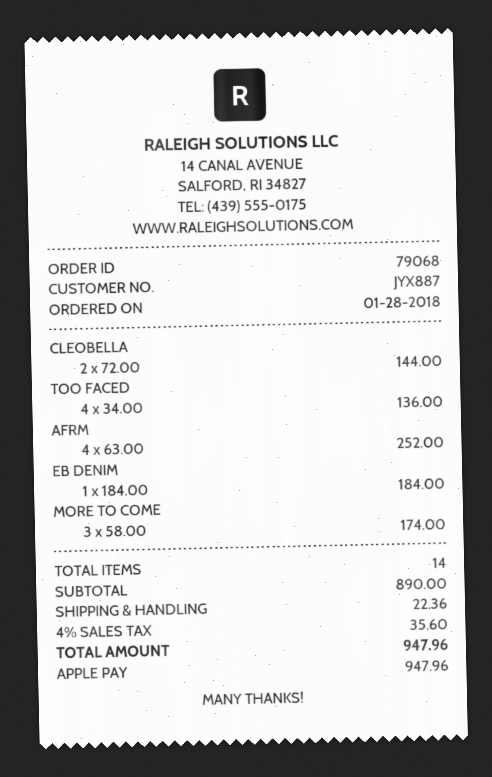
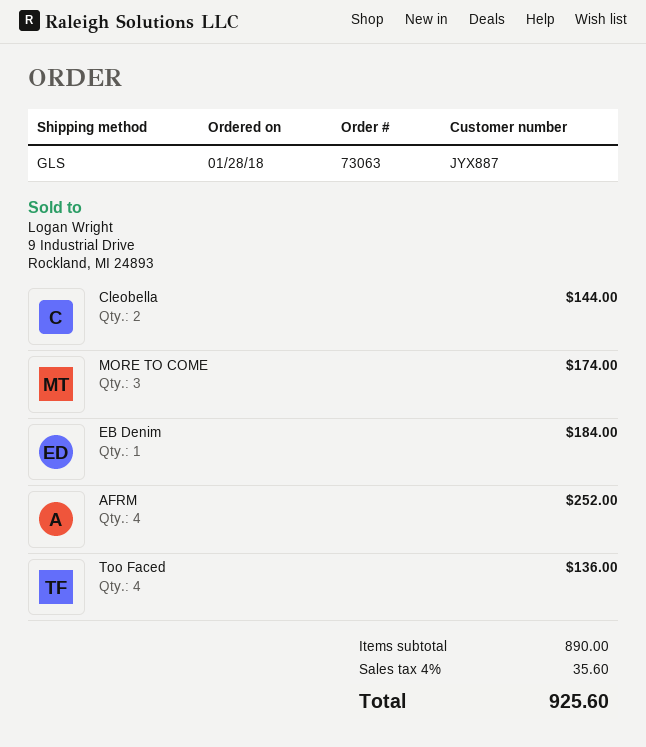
order number: 79068 -> 73063
shipping: 22.36 -> none
total: 947.96 -> 925.60

